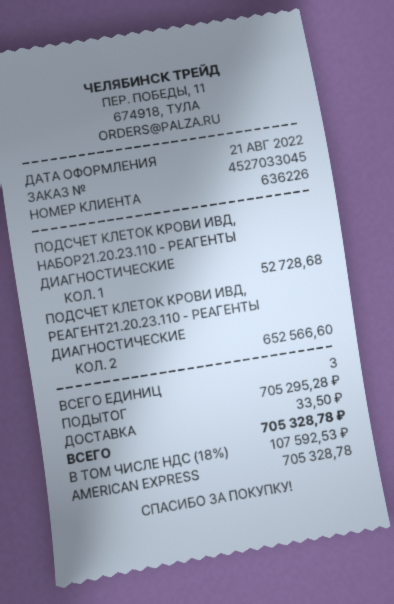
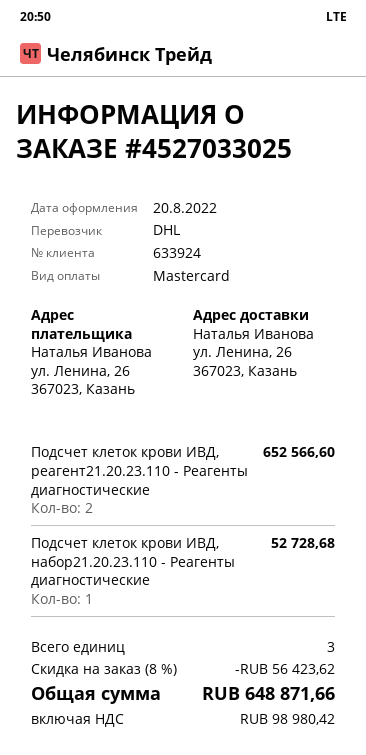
order number: 4527033045 -> 4527033025
order date: 2022-08-21 -> 2022-08-20
customer number: 636226 -> 633924
payment method: American Express -> Mastercard
discount: none -> 8% = 56423.62
shipping: 33.50 -> none
tax: 107592.53 -> 98980.42
total: 705328.78 -> 648871.66

